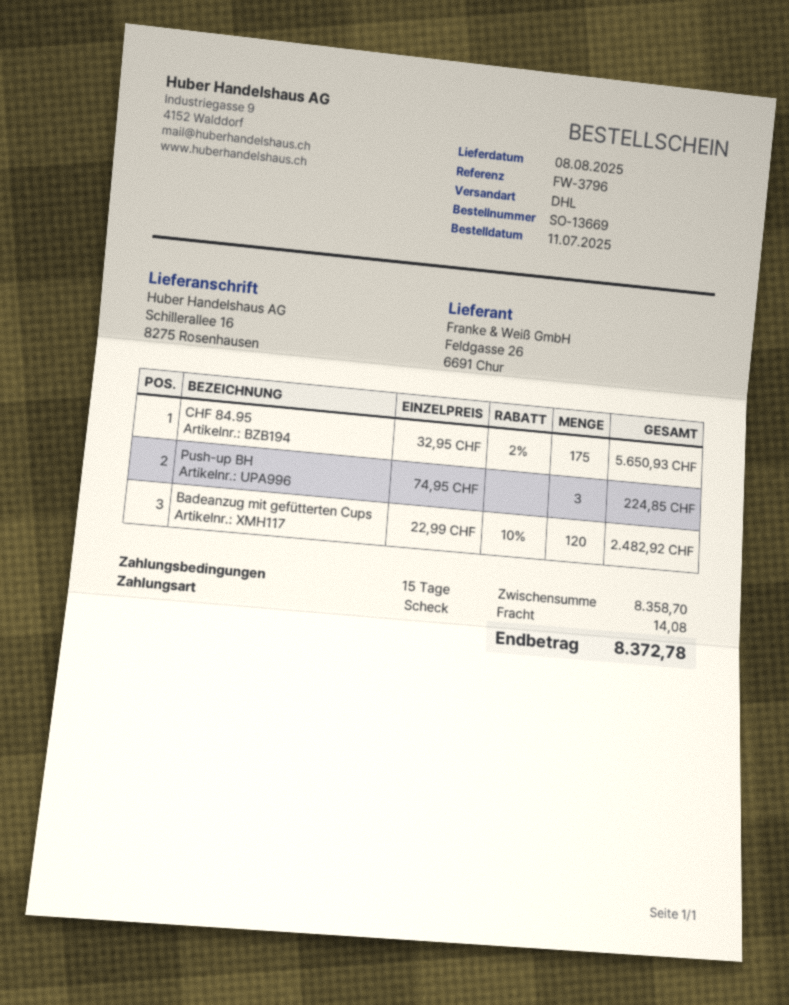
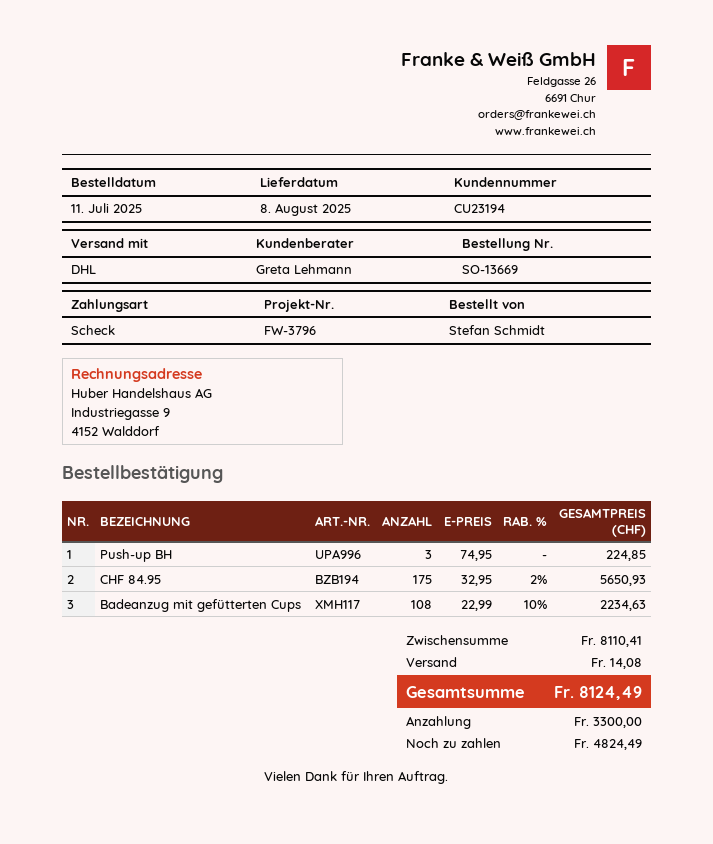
Badeanzug mit gefütterten Cups: 120 x 22.99 - 10% = 2482.92 -> 108 x 22.99 - 10% = 2234.63
subtotal: 8358.70 -> 8110.41
total: 8372.78 -> 8124.49

